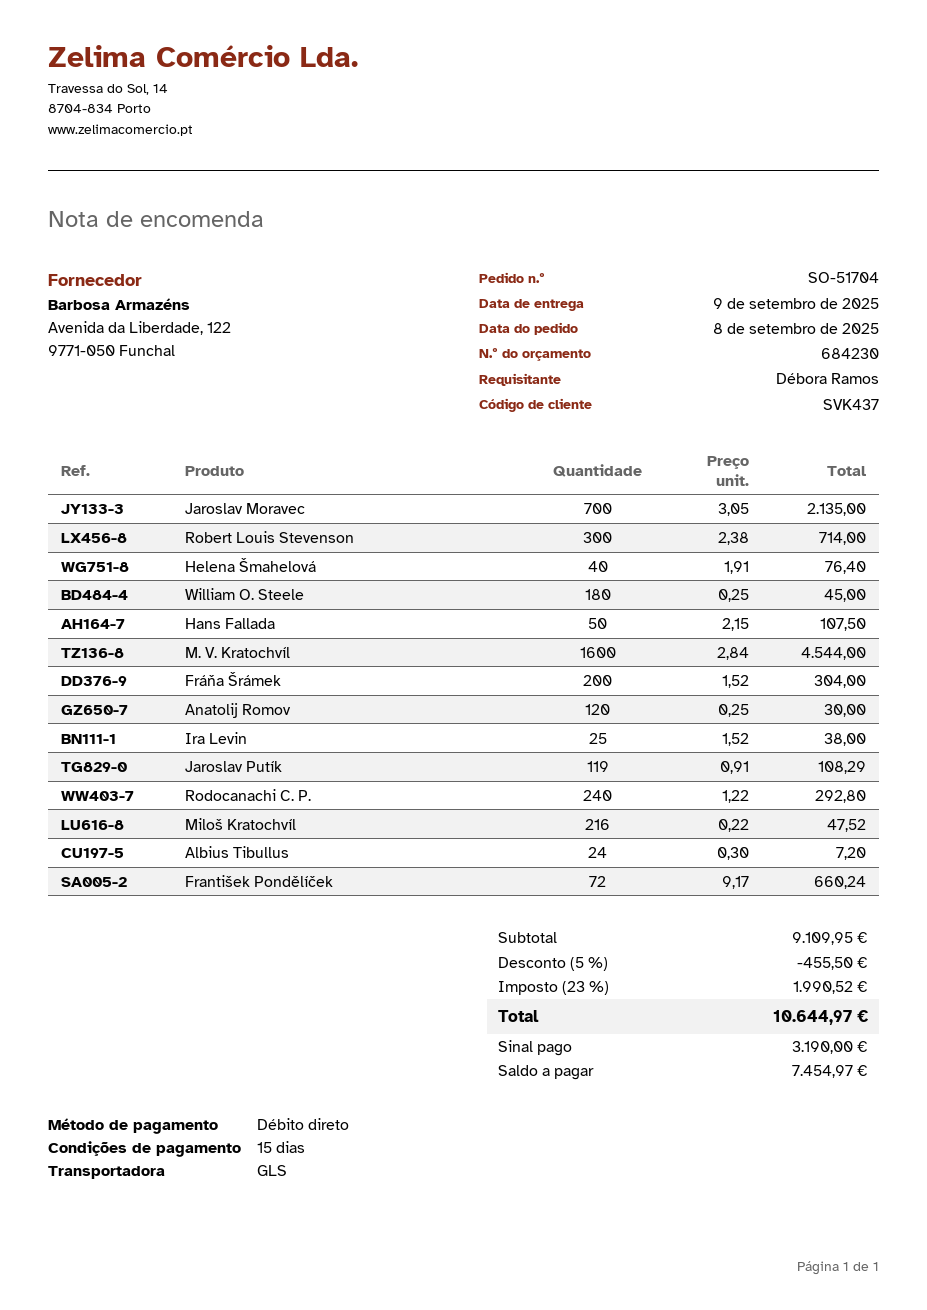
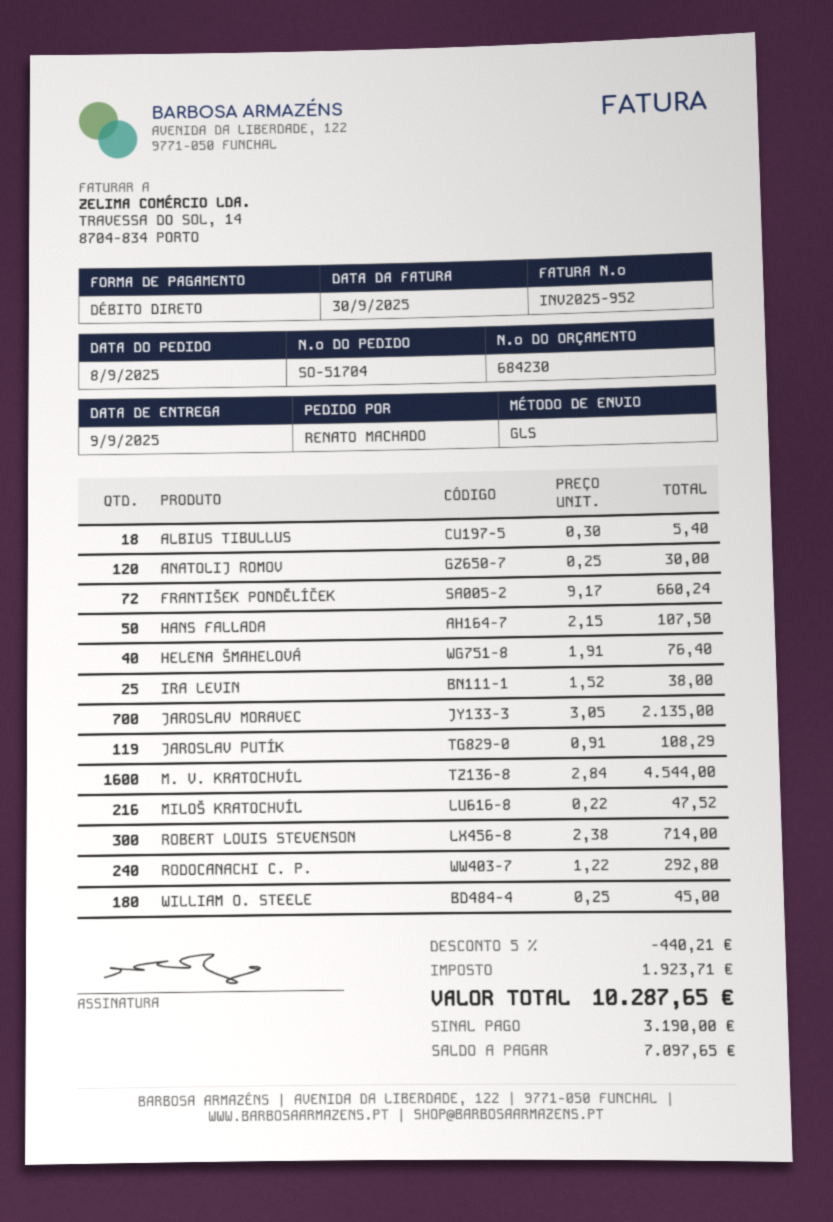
ordered by: Débora Ramos -> RENATO MACHADO
Fráňa Šrámek: 200 x 1.52 = 304.00 -> none
Albius Tibullus: 24 x 0.30 = 7.20 -> 18 x 0.30 = 5.40
discount: 5% = 455.50 -> 5% = 440.21
tax: 1990.52 -> 1923.71
total: 10644.97 -> 10287.65
balance: 7454.97 -> 7097.65

